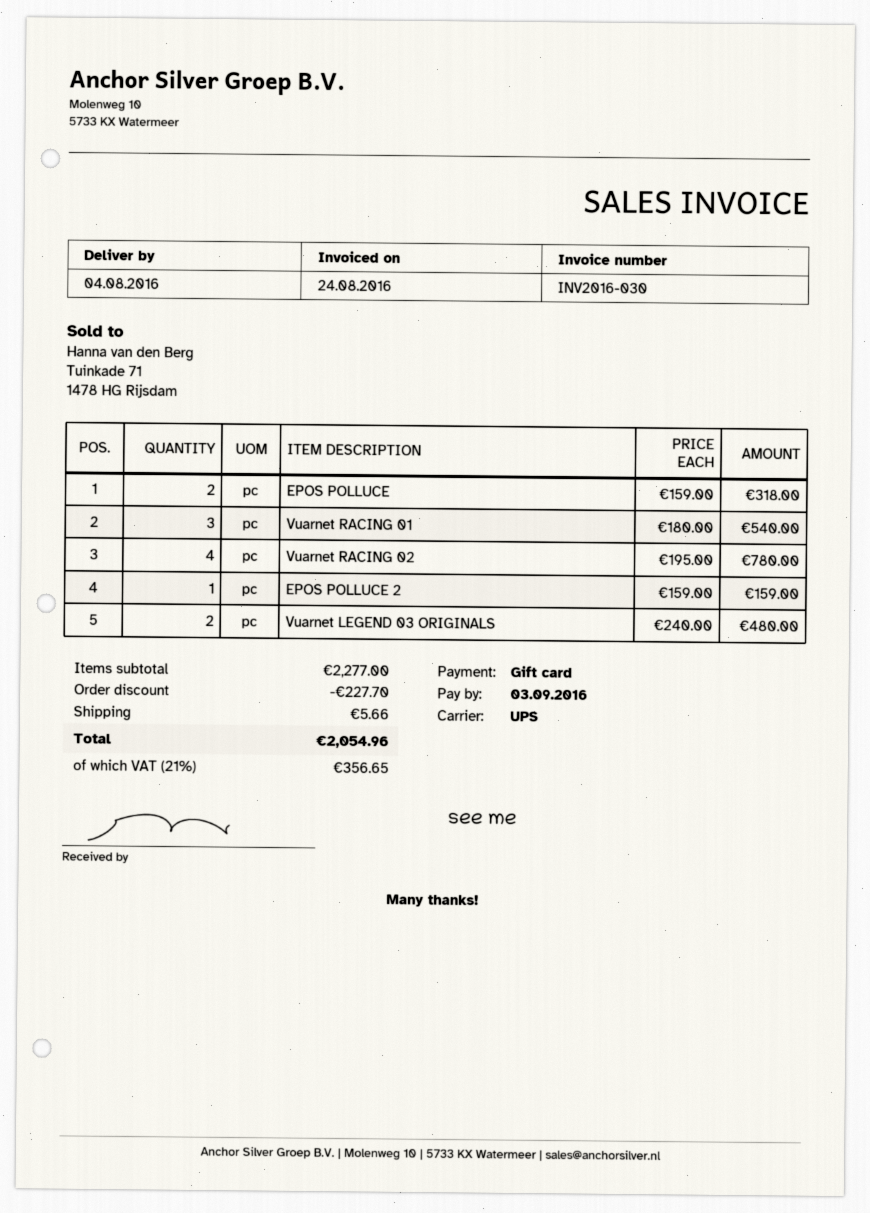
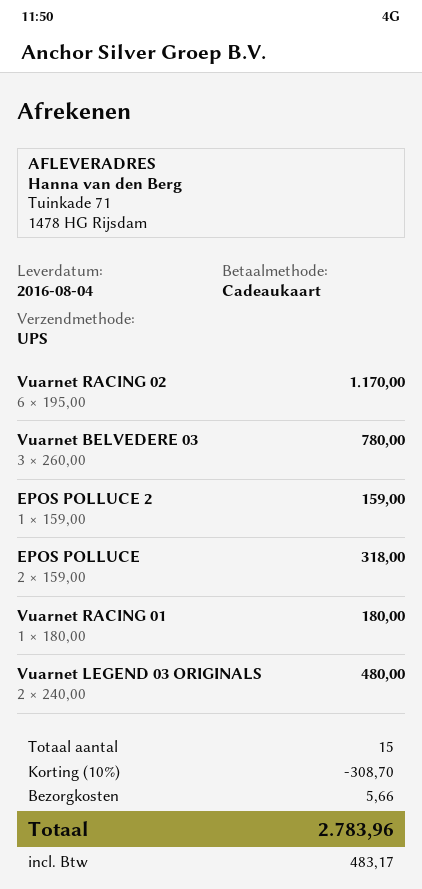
Vuarnet RACING 01: 3 x 180.00 = 540.00 -> 1 x 180.00 = 180.00
Vuarnet RACING 02: 4 x 195.00 = 780.00 -> 6 x 195.00 = 1170.00
Vuarnet BELVEDERE 03: none -> 3 x 260.00 = 780.00
discount: 227.70 -> 308.70
tax: 356.65 -> 483.17
total: 2054.96 -> 2783.96

